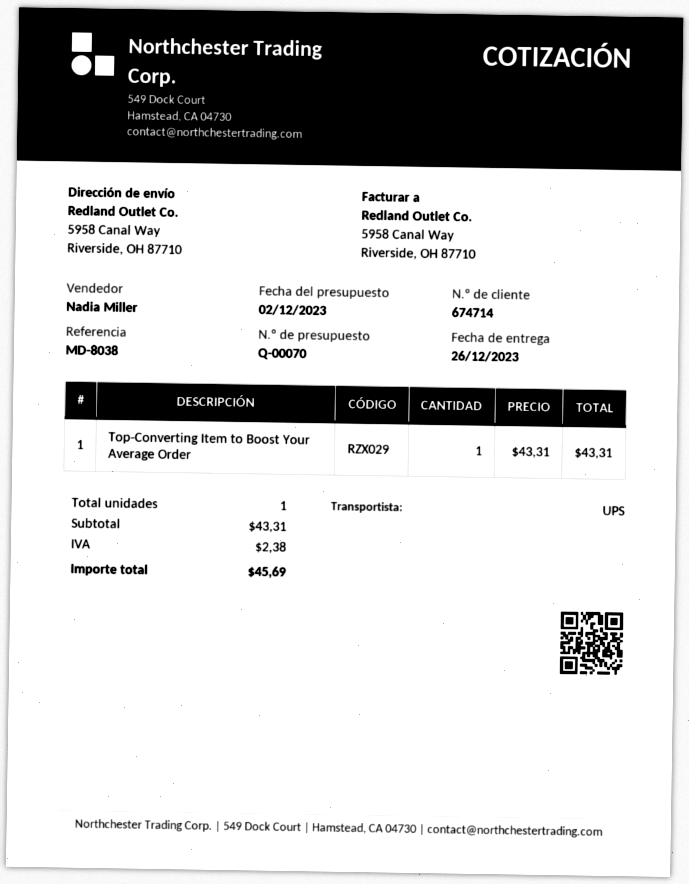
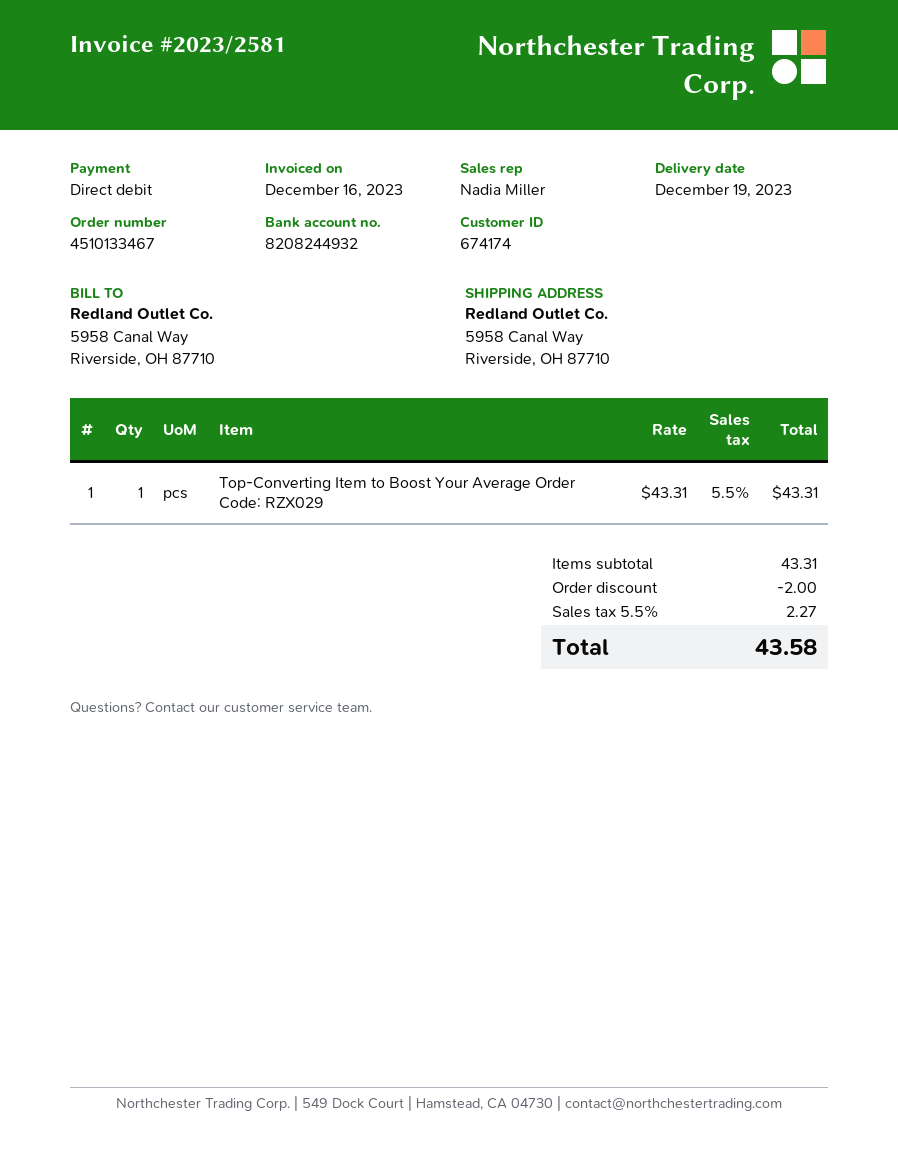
delivery date: 2023-12-26 -> 2023-12-19
customer number: 674714 -> 674174
discount: none -> 2.00
tax: 2.38 -> 2.27
total: 45.69 -> 43.58

